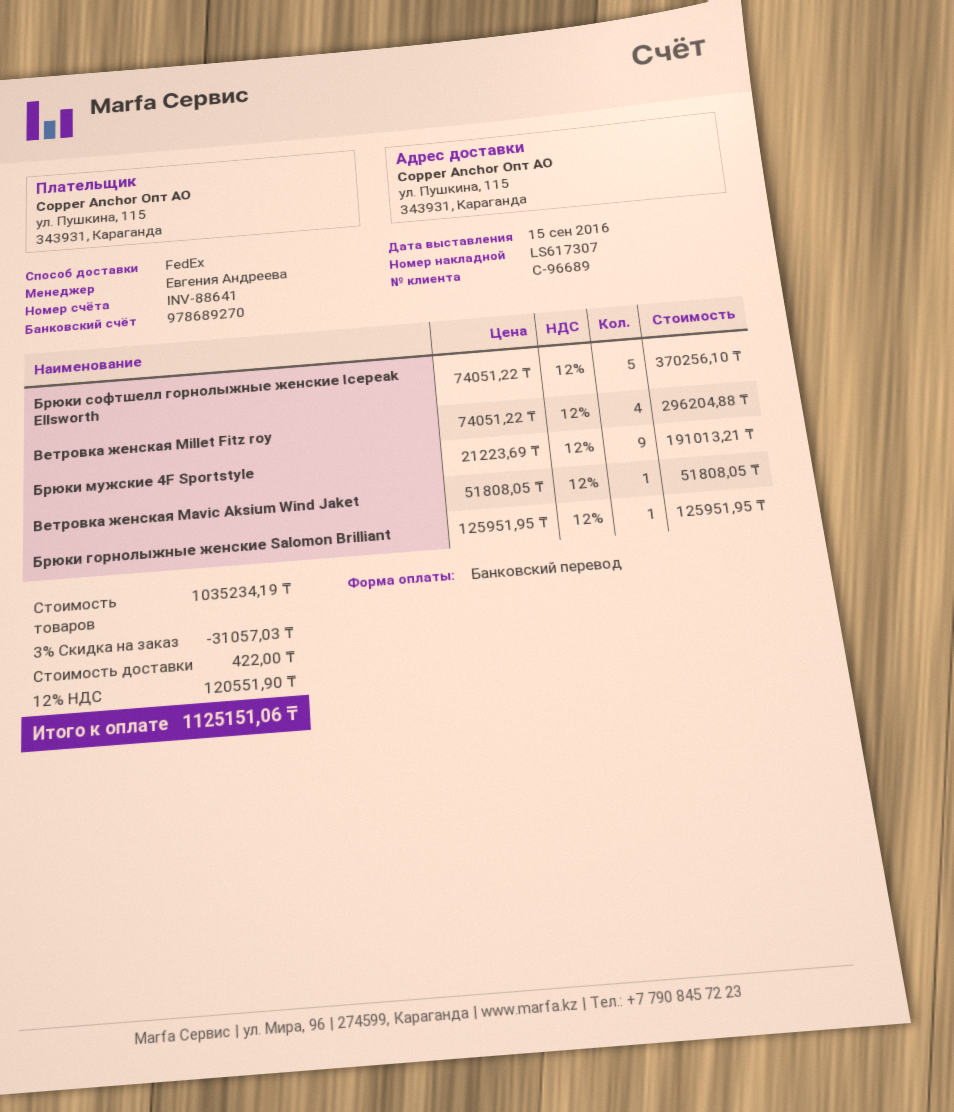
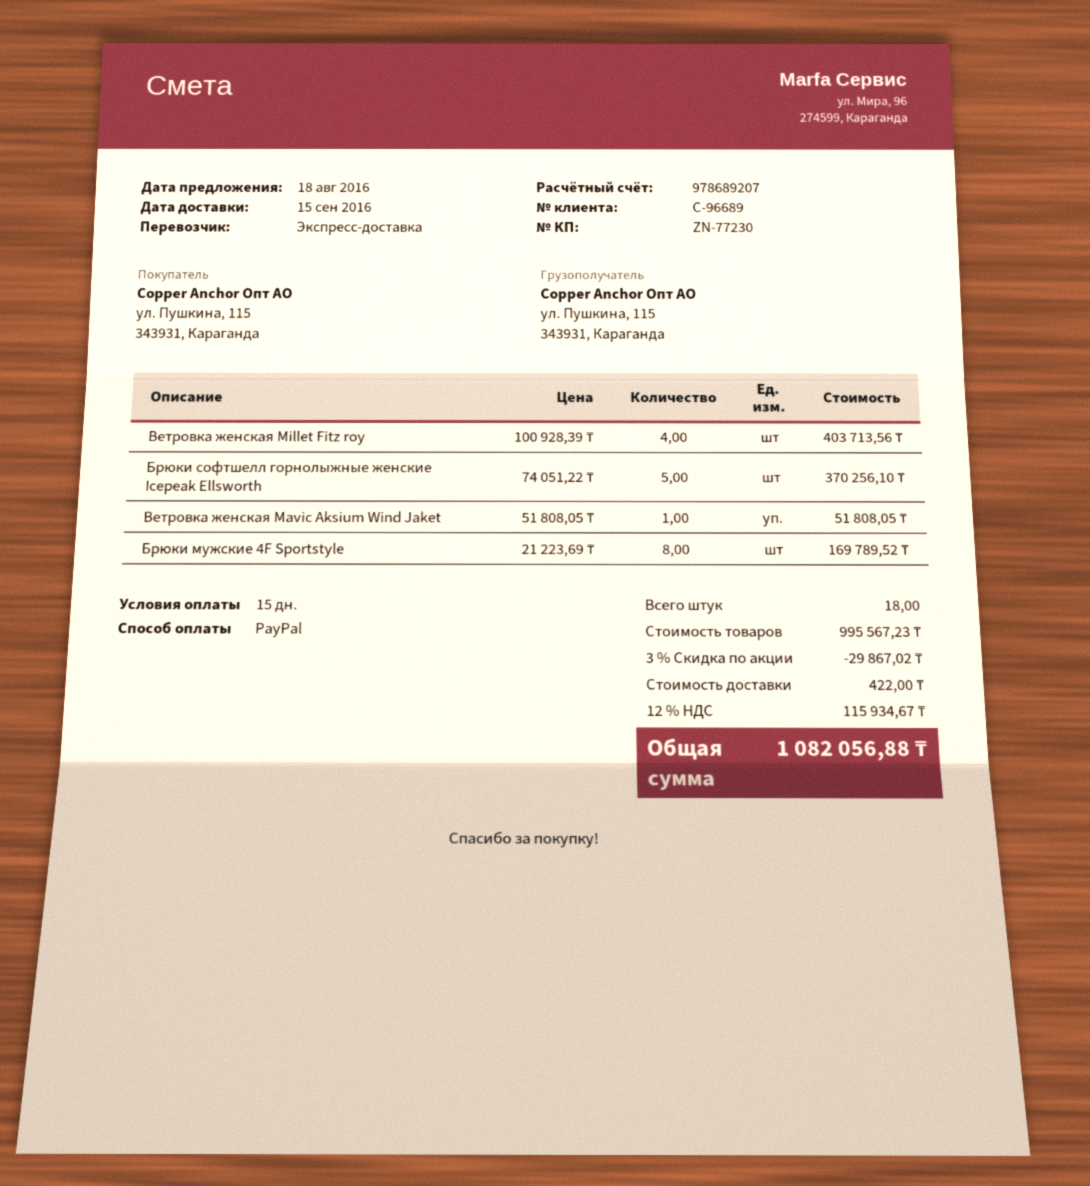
payment method: bank transfer -> PayPal
bank account: 978689270 -> 978689207
shipping method: FedEx -> express
Ветровка женская Millet Fitz roy: 4 x 74051.22 = 296204.88 -> 4 x 100928.39 = 403713.56
Брюки мужские 4F Sportstyle: 9 x 21223.69 = 191013.21 -> 8 x 21223.69 = 169789.52
Брюки горнолыжные женские Salomon Brilliant: 1 x 125951.95 = 125951.95 -> none
subtotal: 1035234.19 -> 995567.23
discount: 3% = 31057.03 -> 3% = 29867.02
tax: 12% = 120551.90 -> 12% = 115934.67
total: 1125151.06 -> 1082056.88

